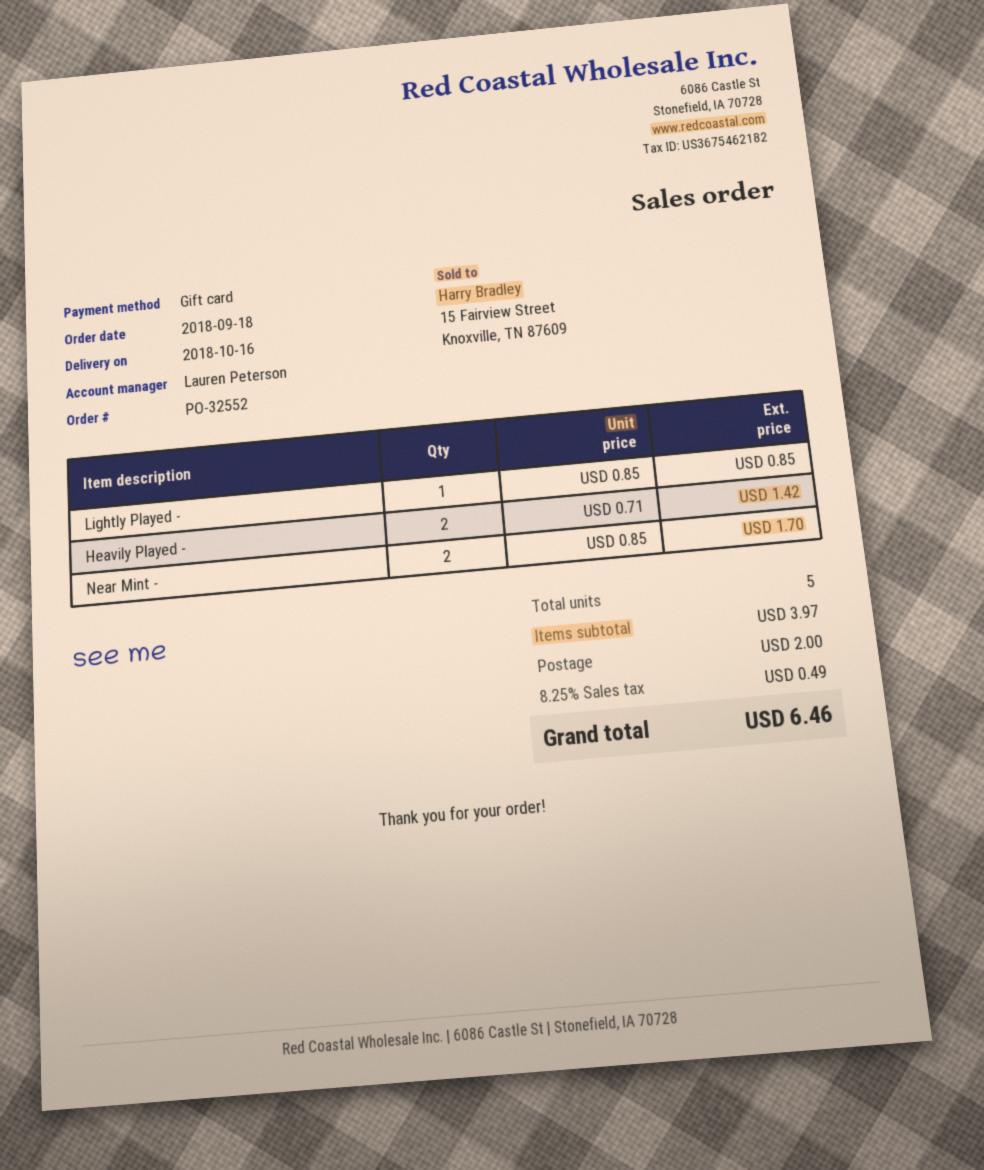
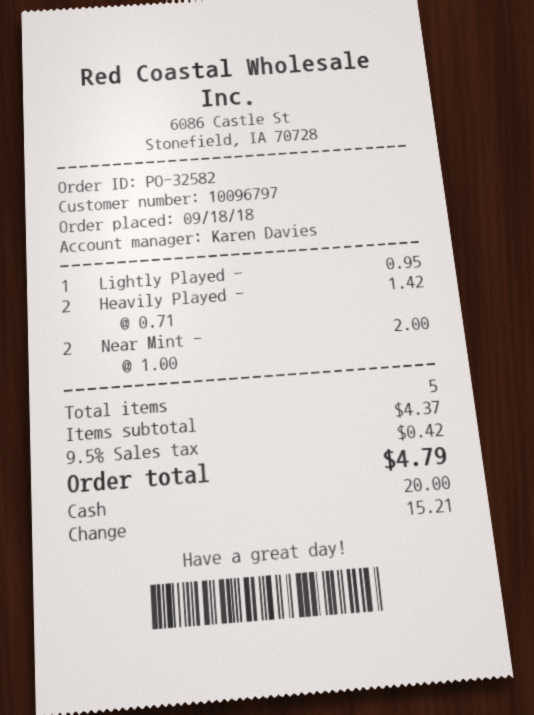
order number: PO-32552 -> PO-32582
sales rep: Lauren Peterson -> Karen Davies
payment method: gift card -> cash
Lightly Played -: 1 x 0.85 = 0.85 -> 1 x 0.95 = 0.95
Near Mint -: 2 x 0.85 = 1.70 -> 2 x 1.00 = 2.00
subtotal: 3.97 -> 4.37
shipping: 2.00 -> none
tax: 8.25% = 0.49 -> 9.5% = 0.42
total: 6.46 -> 4.79

